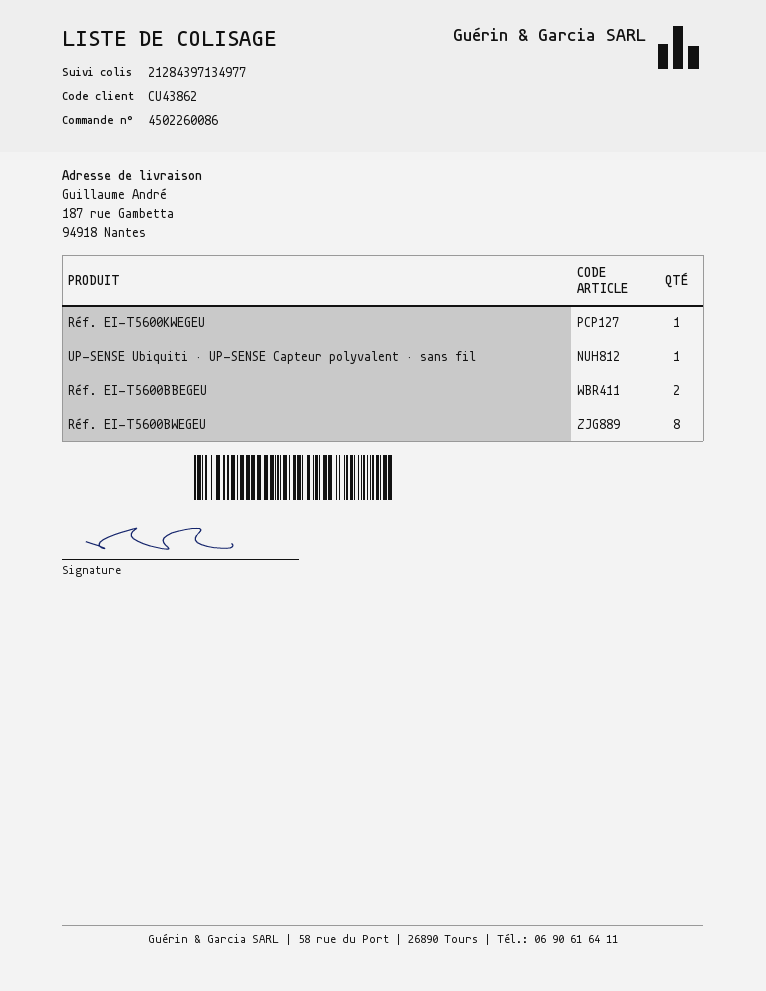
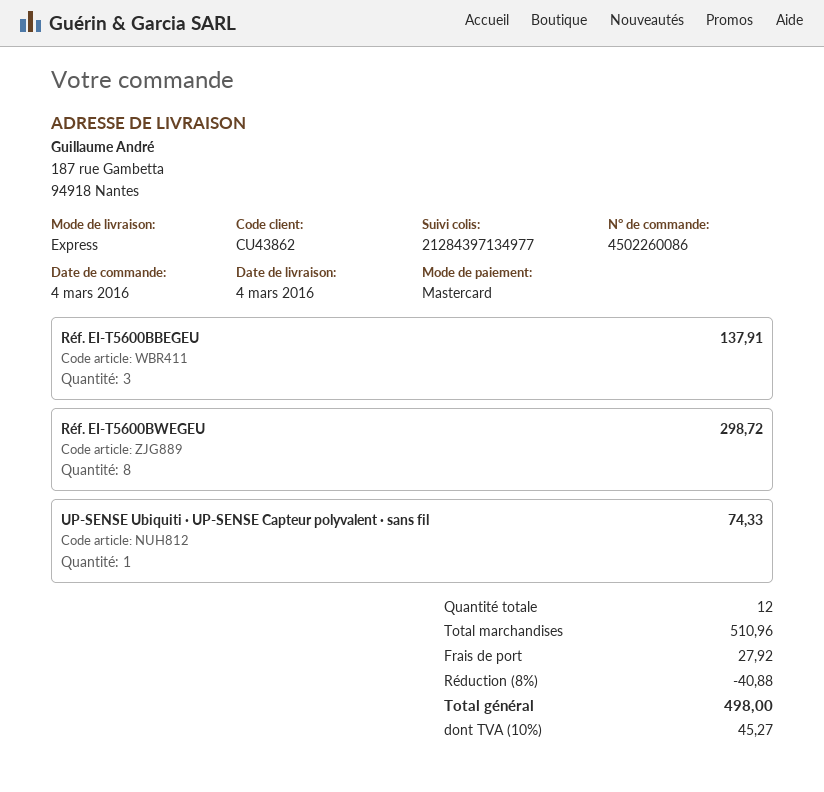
Réf. EI-T5600KWEGEU: 1 -> none
Réf. EI-T5600BBEGEU: 2 -> 3

